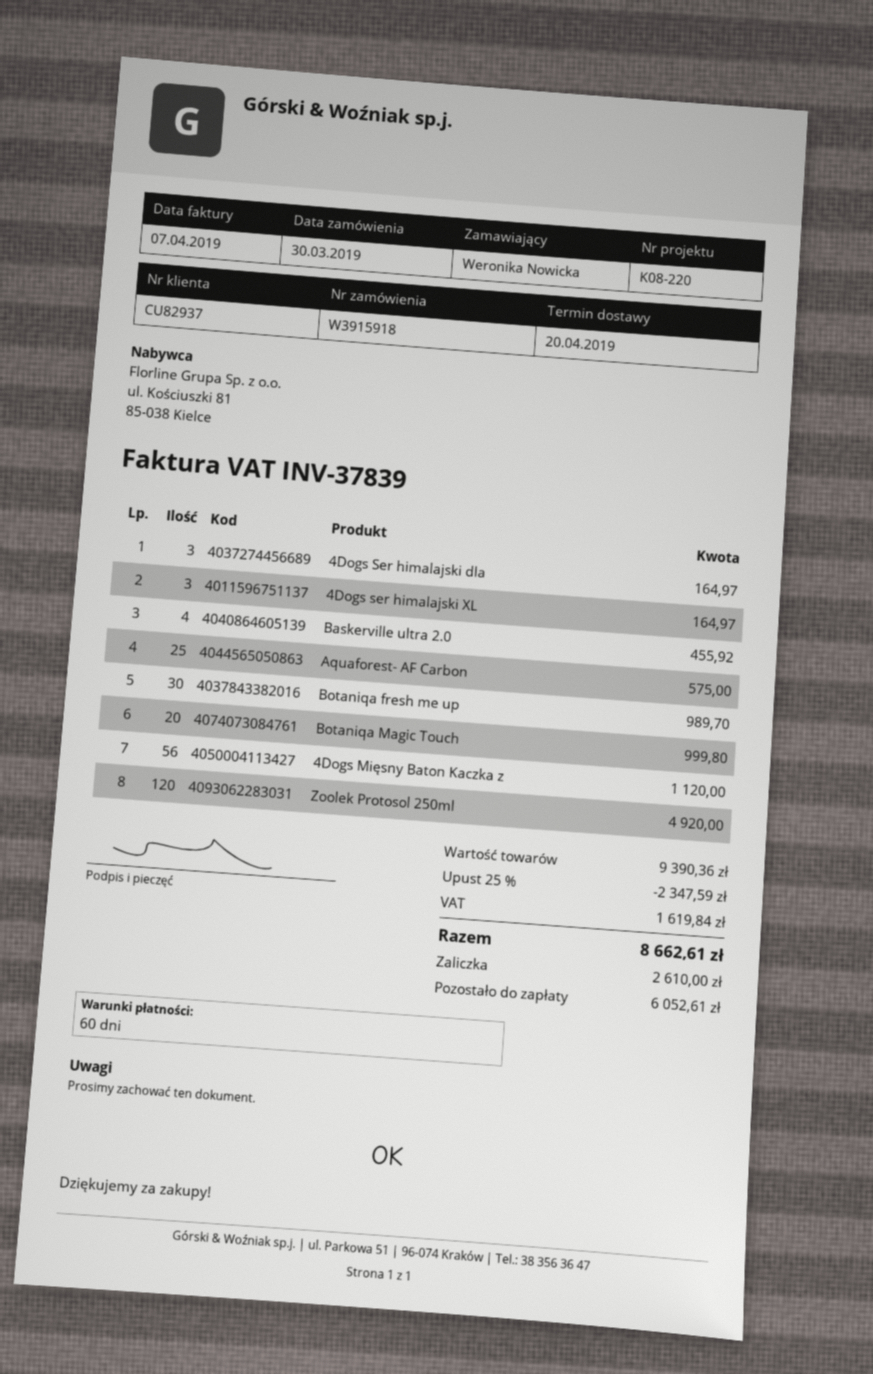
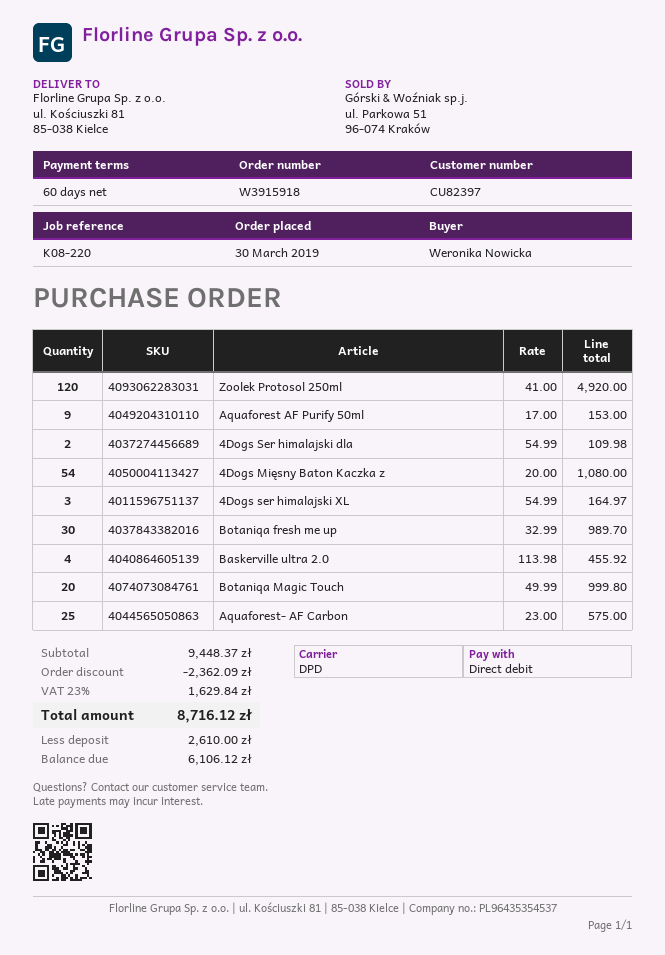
customer number: CU82937 -> CU82397
4Dogs Ser himalajski dla: 3 for 164.97 -> 2 for 109.98
4Dogs Mięsny Baton Kaczka z: 56 for 1120.00 -> 54 for 1080.00
Aquaforest AF Purify 50ml: none -> 9 for 153.00
subtotal: 9390.36 -> 9448.37
discount: 2347.59 -> 2362.09
tax: 1619.84 -> 1629.84
total: 8662.61 -> 8716.12
balance: 6052.61 -> 6106.12

